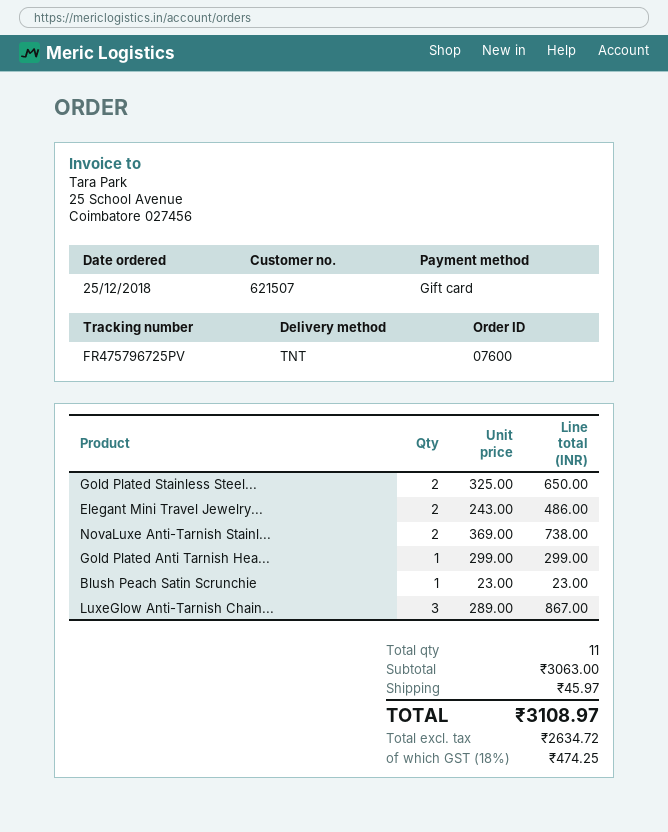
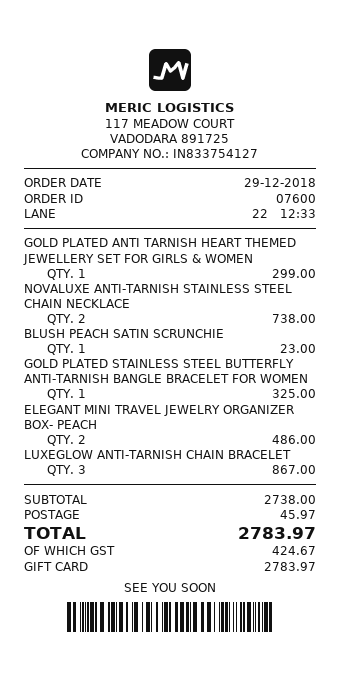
order date: 2018-12-25 -> 2018-12-29
Gold Plated Stainless Steel...: 2 for 650.00 -> 1 for 325.00
subtotal: 3063.00 -> 2738.00
tax: 474.25 -> 424.67
total: 3108.97 -> 2783.97

